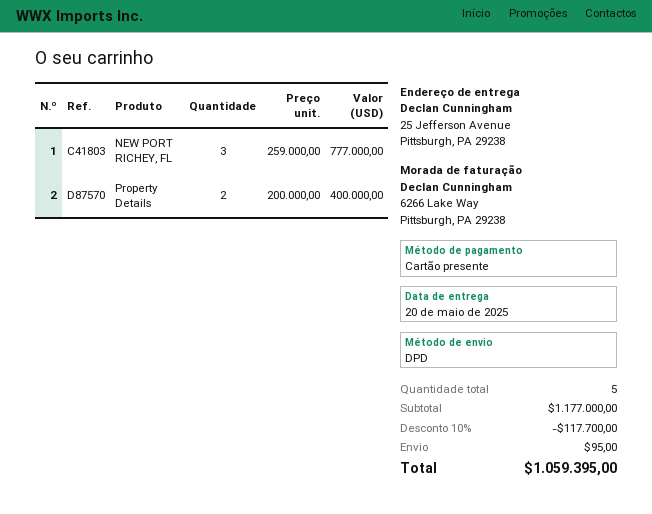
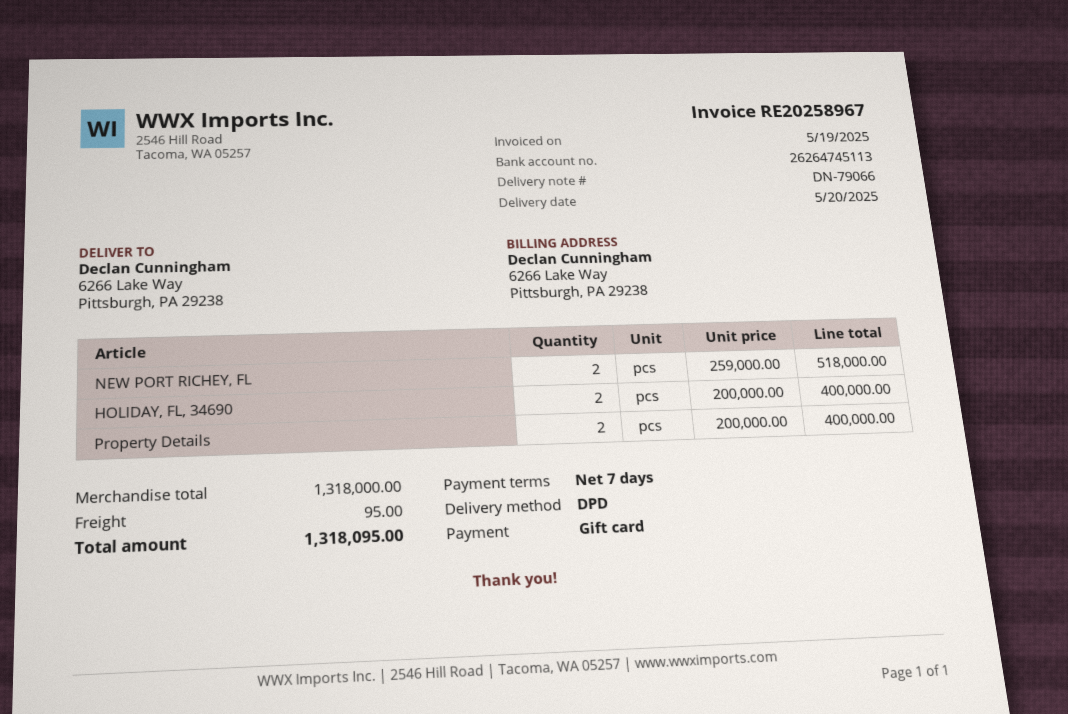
ship to: 25 Jefferson Avenue, Pittsburgh, PA 29238 -> 6266 Lake Way, Pittsburgh, PA 29238
NEW PORT RICHEY, FL: 3 x 259000.00 = 777000.00 -> 2 x 259000.00 = 518000.00
HOLIDAY, FL, 34690: none -> 2 x 200000.00 = 400000.00
subtotal: 1177000.00 -> 1318000.00
discount: 10% = 117700.00 -> none
total: 1059395.00 -> 1318095.00

